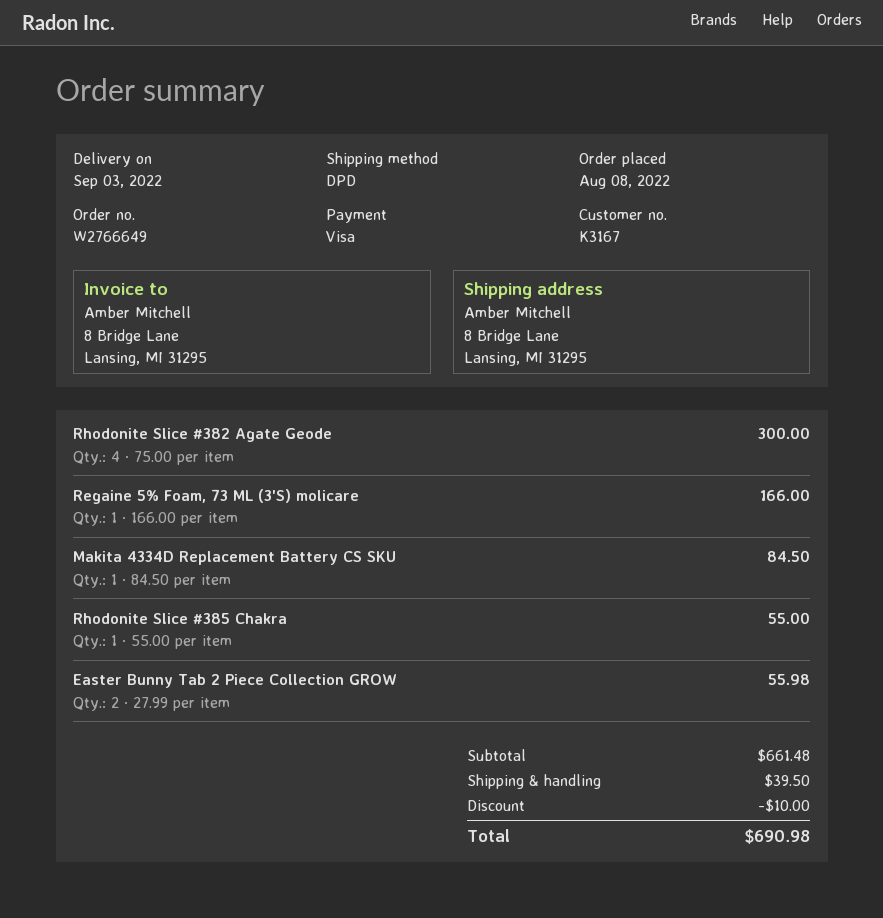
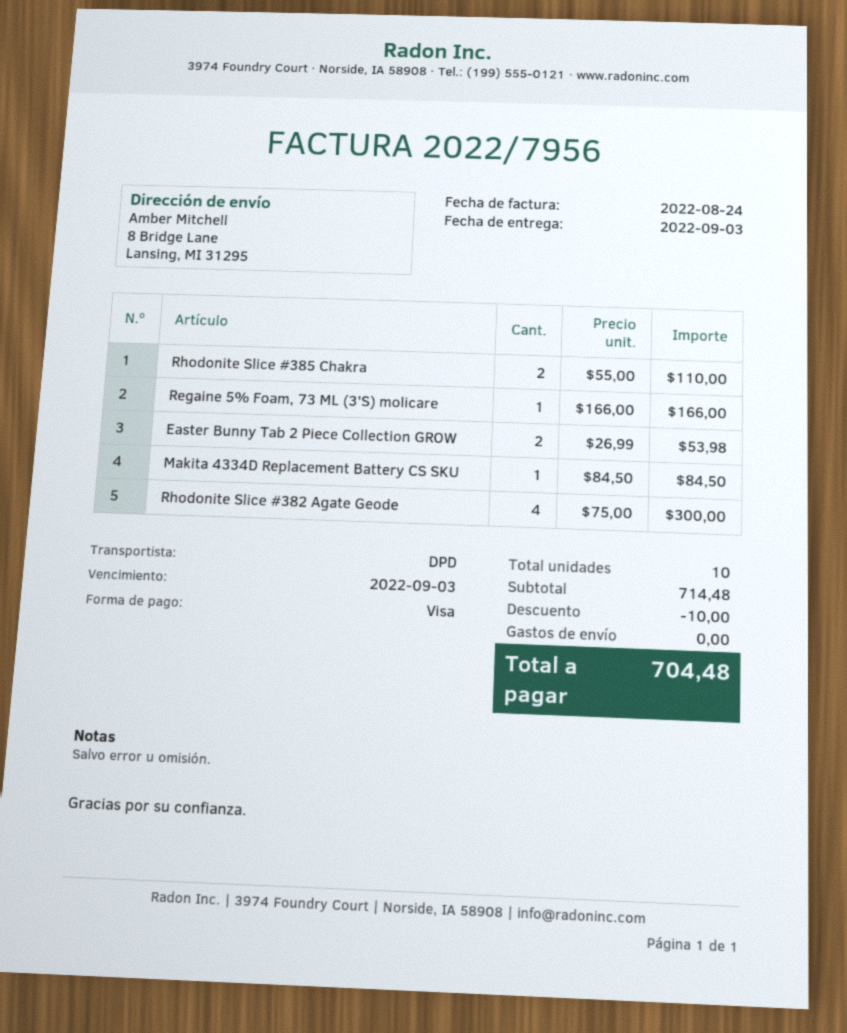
Rhodonite Slice #385 Chakra: 1 x 55.00 = 55.00 -> 2 x 55.00 = 110.00
Easter Bunny Tab 2 Piece Collection GROW: 2 x 27.99 = 55.98 -> 2 x 26.99 = 53.98
subtotal: 661.48 -> 714.48
shipping: 39.50 -> 0.00
total: 690.98 -> 704.48

